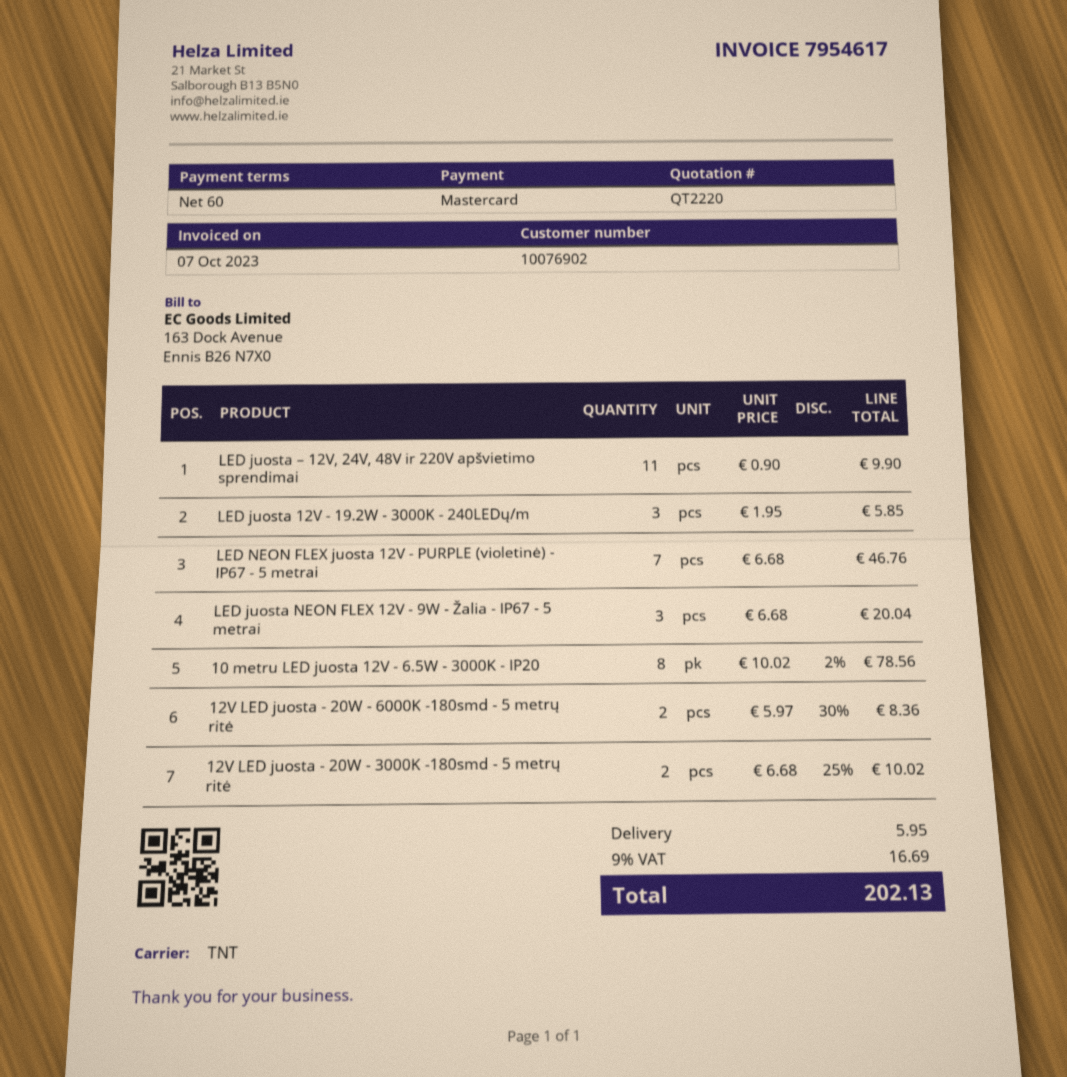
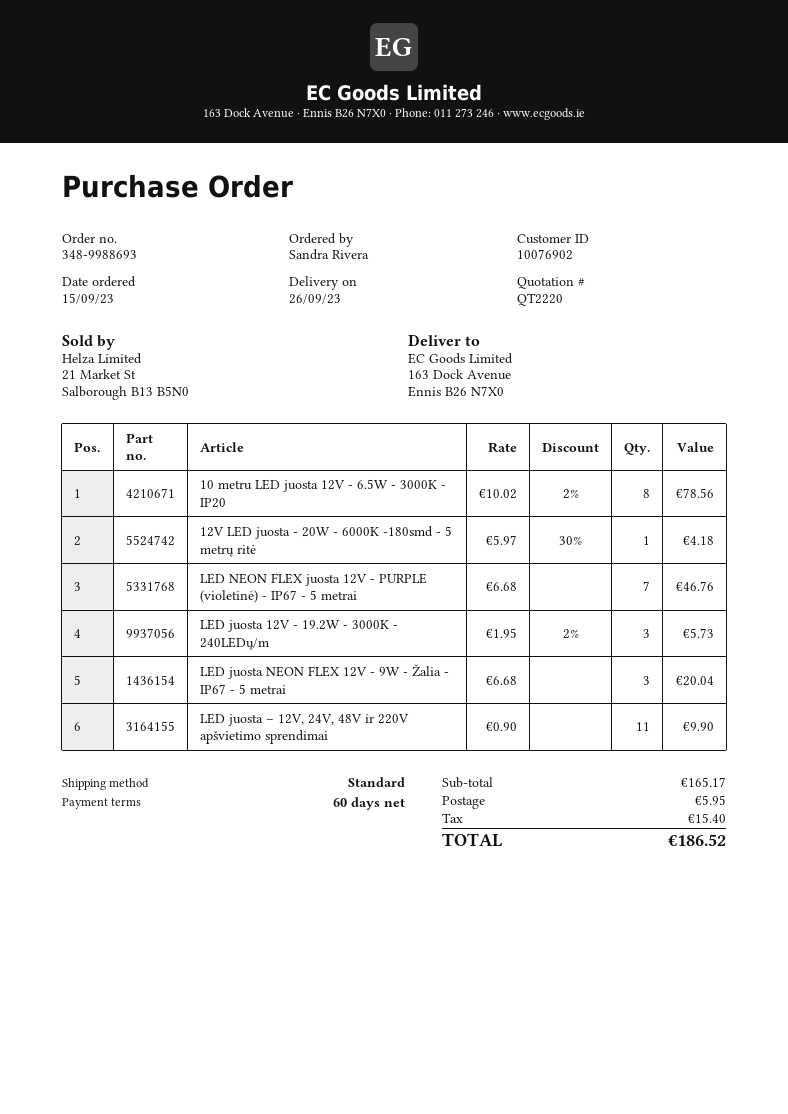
shipping method: TNT -> standard
LED juosta 12V - 19.2W - 3000K - 240LEDų/m: 3 x 1.95 = 5.85 -> 3 x 1.95 - 2% = 5.73
12V LED juosta - 20W - 6000K -180smd - 5 metrų ritė: 2 x 5.97 - 30% = 8.36 -> 1 x 5.97 - 30% = 4.18
12V LED juosta - 20W - 3000K -180smd - 5 metrų ritė: 2 x 6.68 - 25% = 10.02 -> none
tax: 16.69 -> 15.40
total: 202.13 -> 186.52

